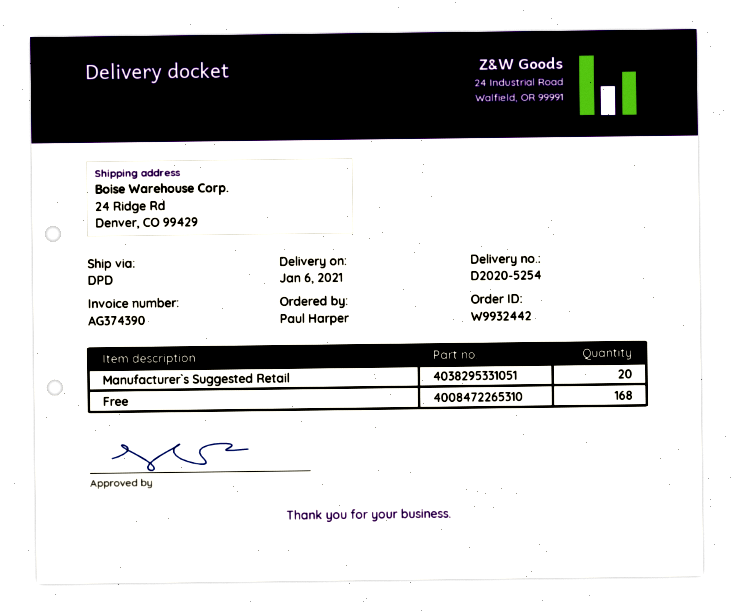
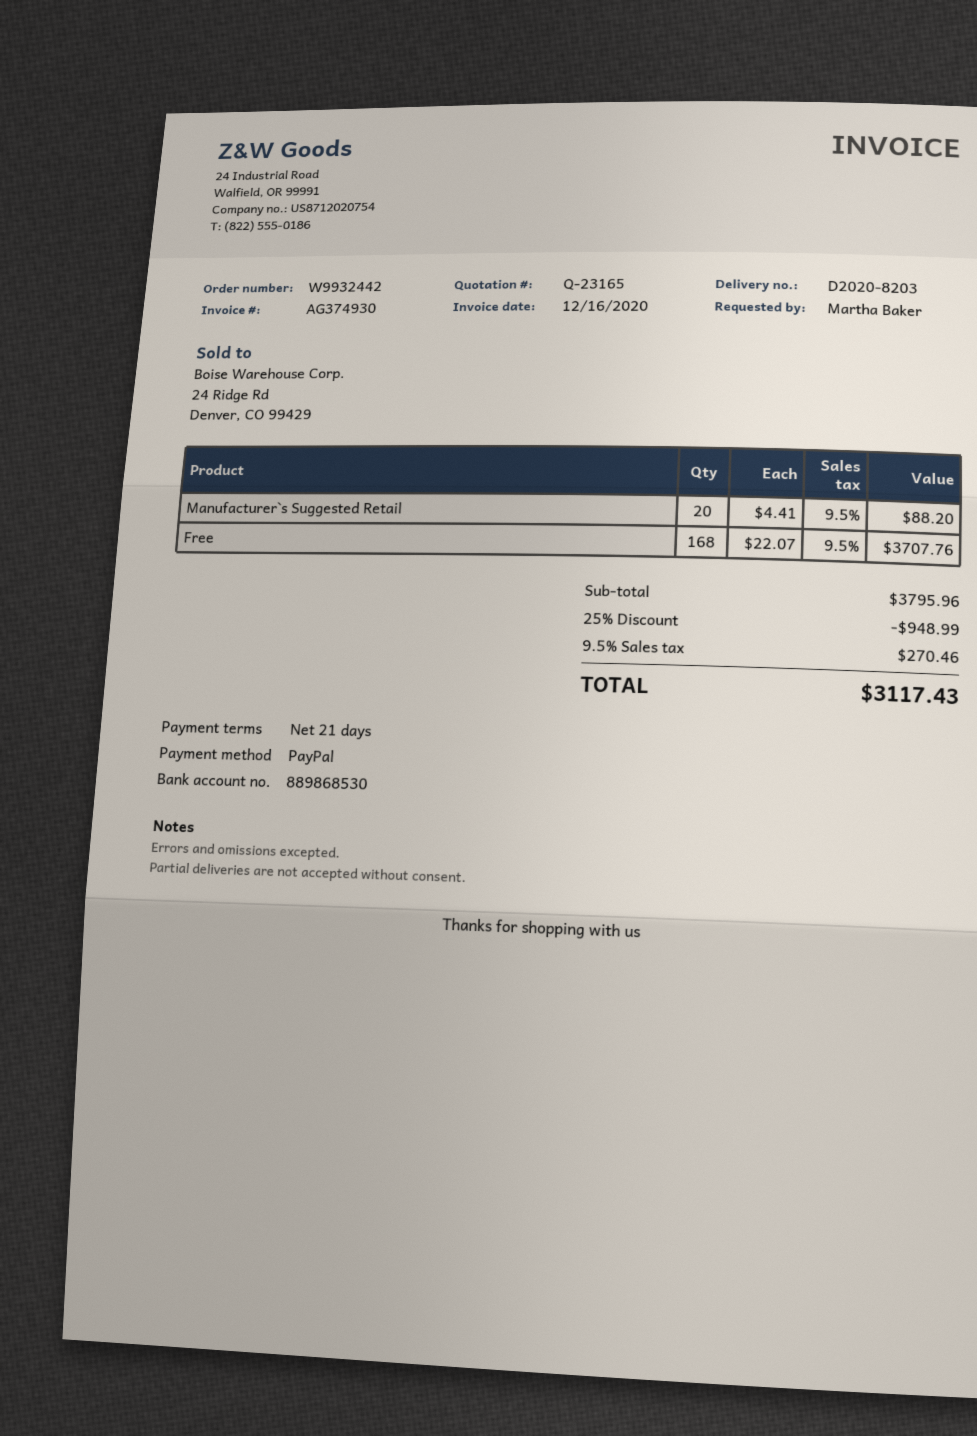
delivery note number: D2020-5254 -> D2020-8203
invoice number: AG374390 -> AG374930
ordered by: Paul Harper -> Martha Baker

